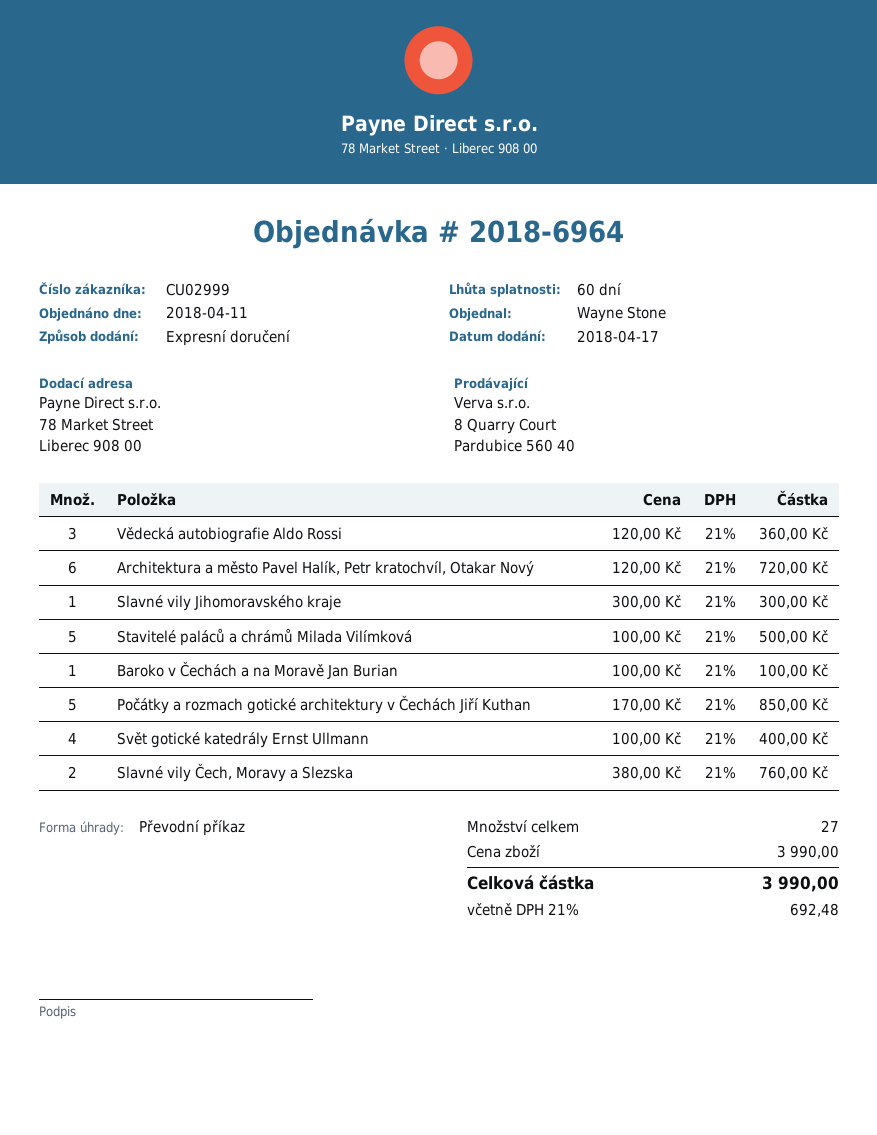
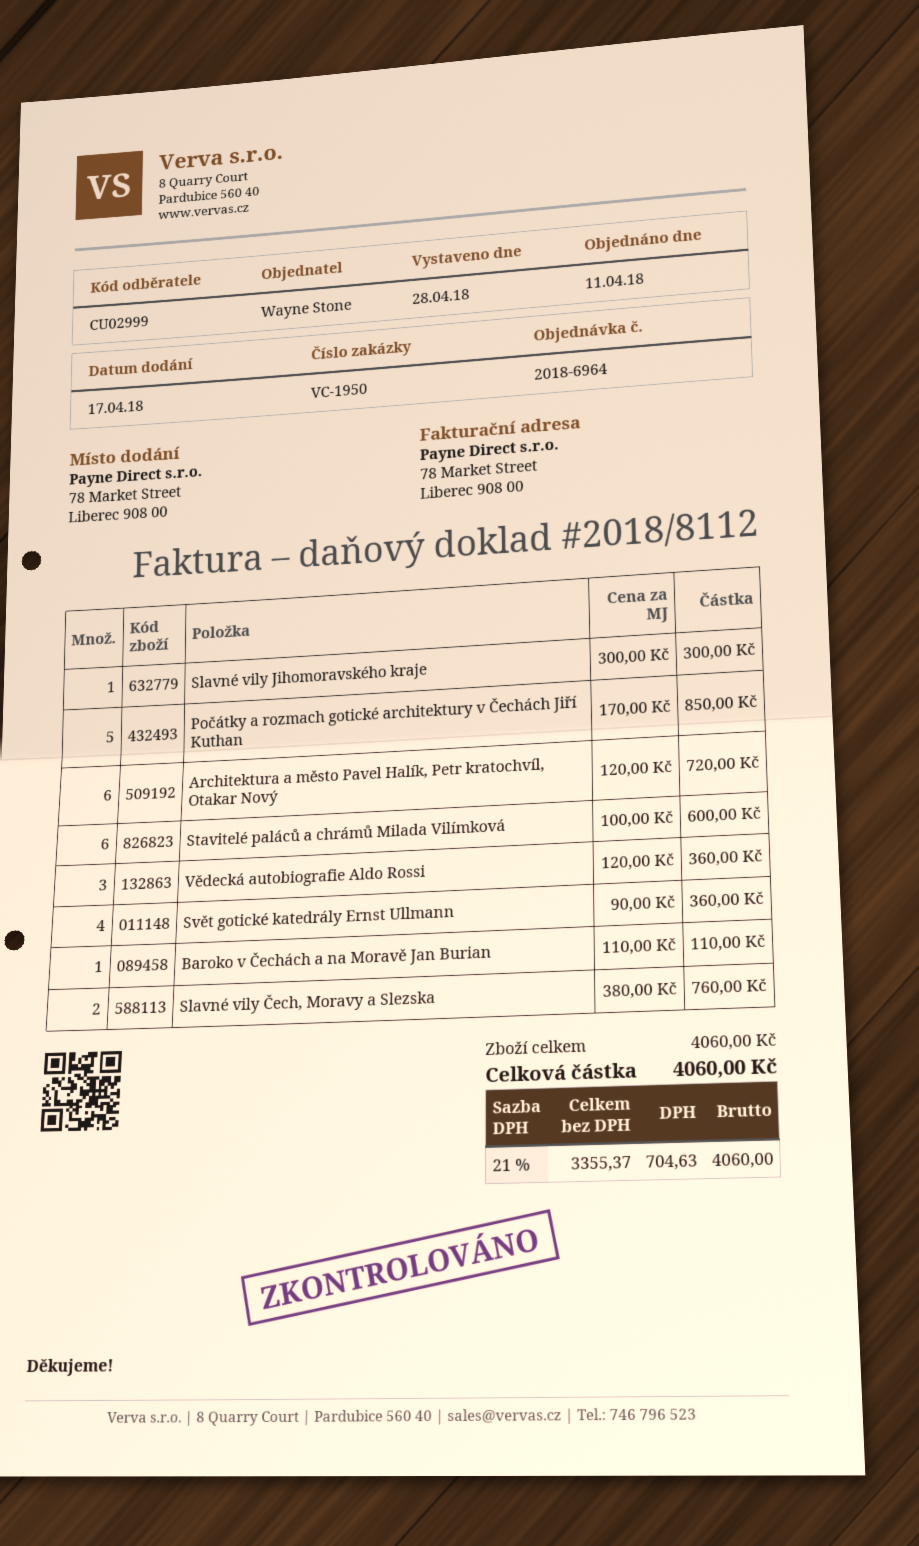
Stavitelé paláců a chrámů Milada Vilímková: 5 x 100.00 = 500.00 -> 6 x 100.00 = 600.00
Baroko v Čechách a na Moravě Jan Burian: 1 x 100.00 = 100.00 -> 1 x 110.00 = 110.00
Svět gotické katedrály Ernst Ullmann: 4 x 100.00 = 400.00 -> 4 x 90.00 = 360.00
subtotal: 3990.00 -> 4060.00
tax: 21% = 692.48 -> 21% = 704.63
total: 3990.00 -> 4060.00

